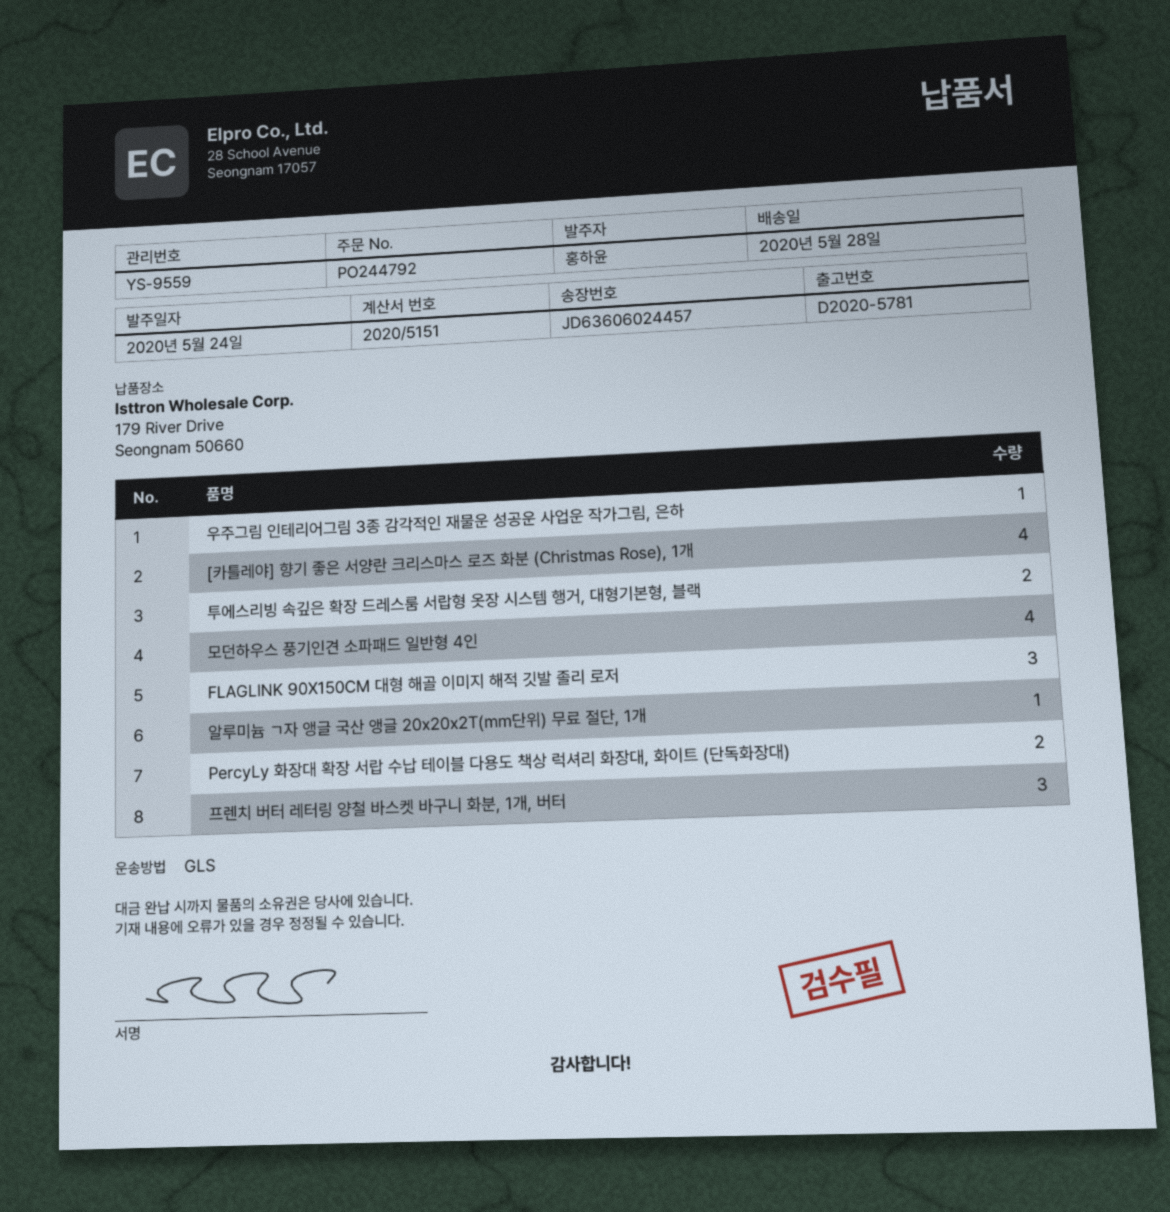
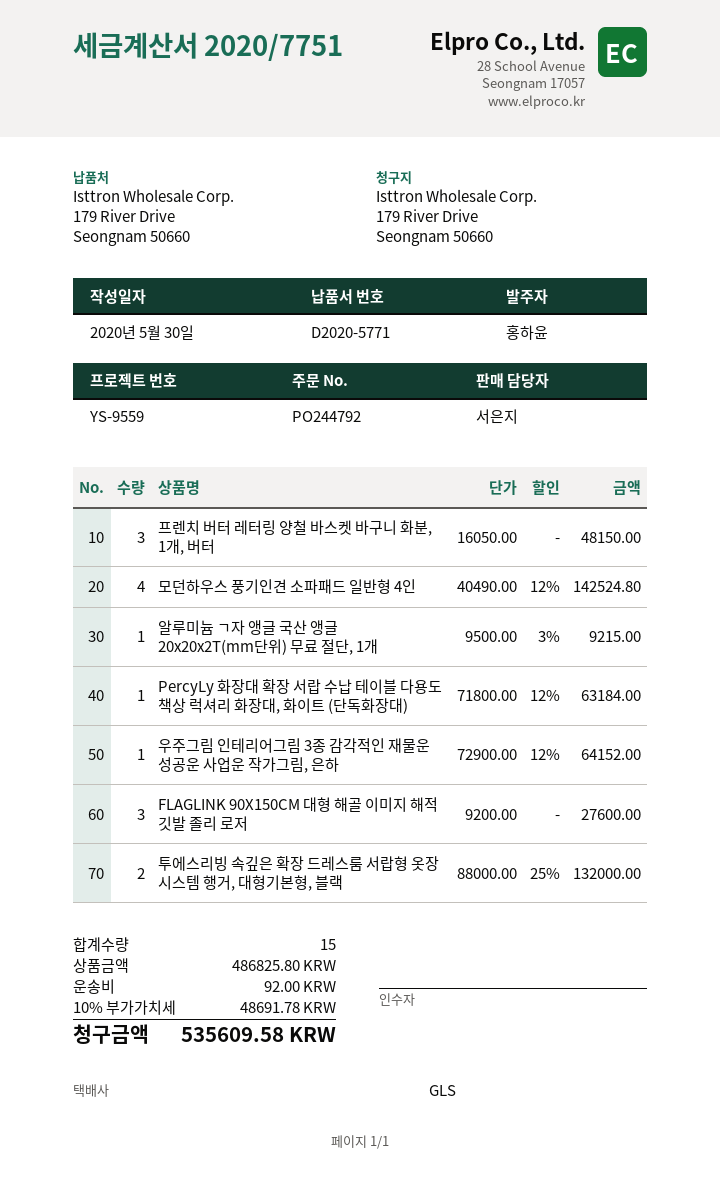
delivery note number: D2020-5781 -> D2020-5771
invoice number: 2020/5151 -> 2020/7751
[카틀레야] 향기 좋은 서양란 크리스마스 로즈 화분 (Christmas Rose), 1개: 4 -> none
PercyLy 화장대 확장 서랍 수납 테이블 다용도 책상 럭셔리 화장대, 화이트 (단독화장대): 2 -> 1

